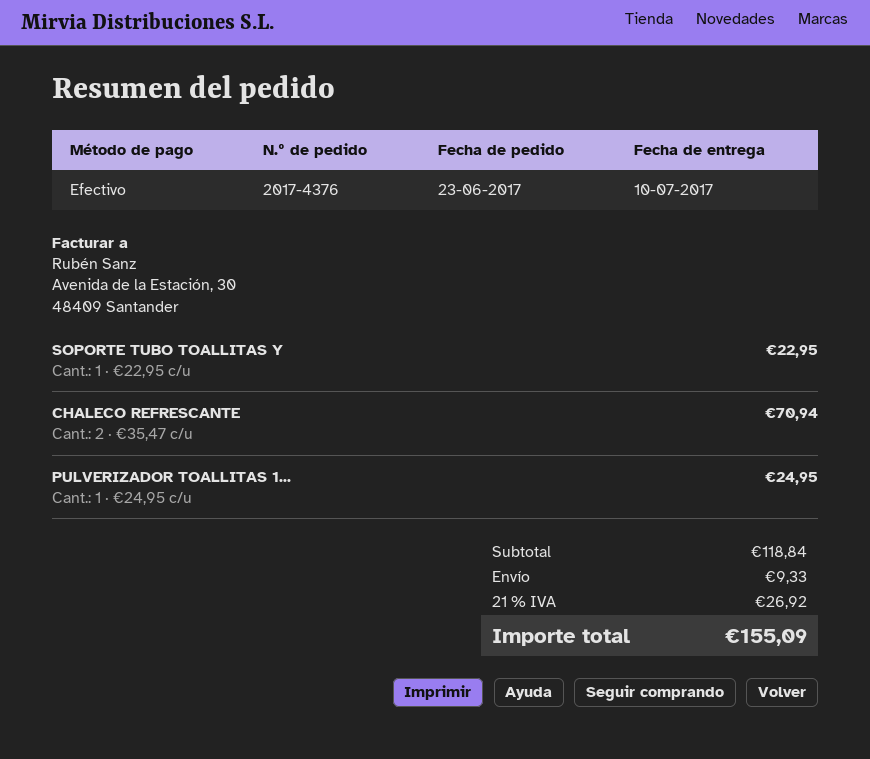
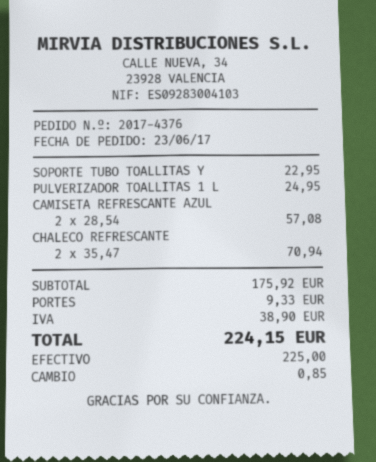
CAMISETA REFRESCANTE AZUL: none -> 2 x 28.54 = 57.08
subtotal: 118.84 -> 175.92
tax: 26.92 -> 38.90
total: 155.09 -> 224.15

